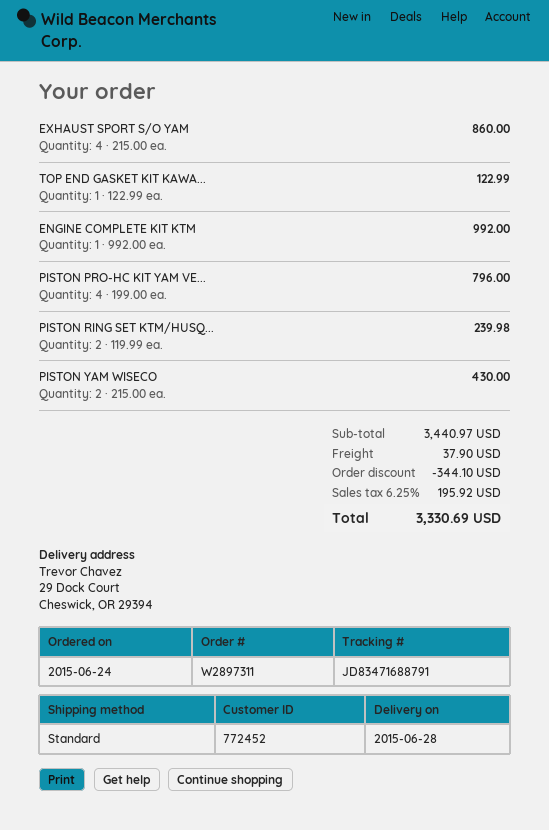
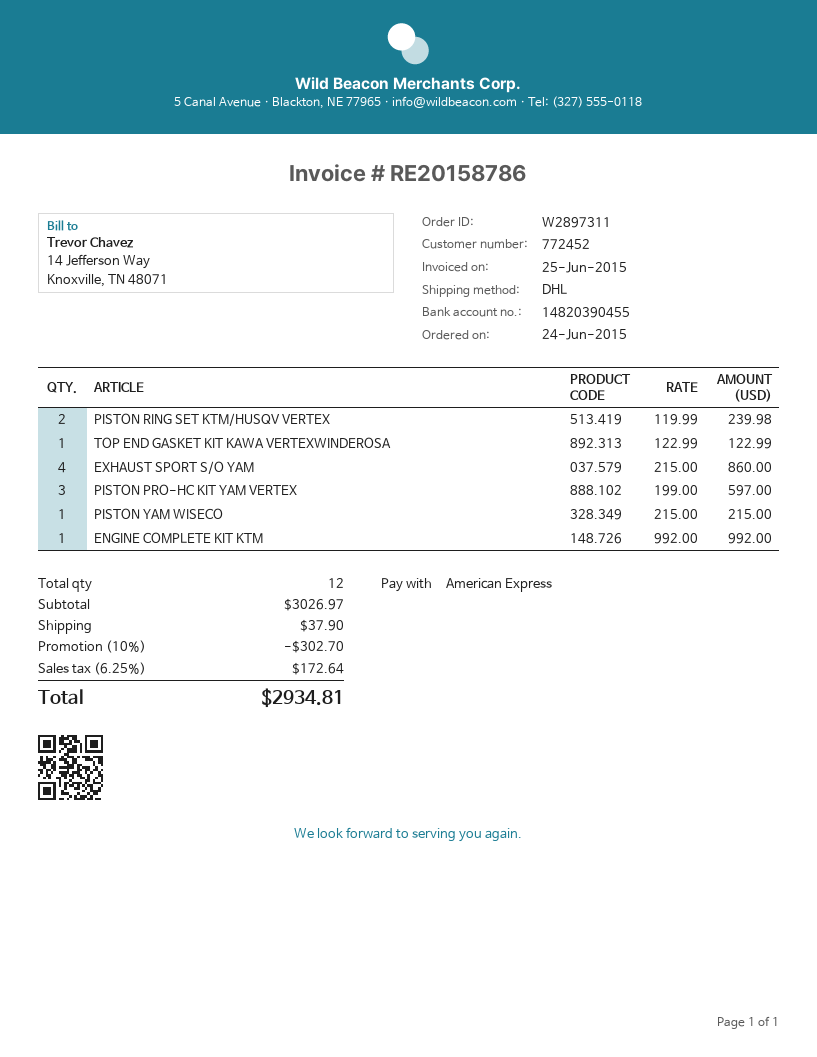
shipping method: standard -> DHL
PISTON PRO-HC KIT YAM VE...: 4 x 199.00 = 796.00 -> 3 x 199.00 = 597.00
PISTON YAM WISECO: 2 x 215.00 = 430.00 -> 1 x 215.00 = 215.00
subtotal: 3440.97 -> 3026.97
discount: 344.10 -> 302.70
tax: 6.25% = 195.92 -> 6.25% = 172.64
total: 3330.69 -> 2934.81

